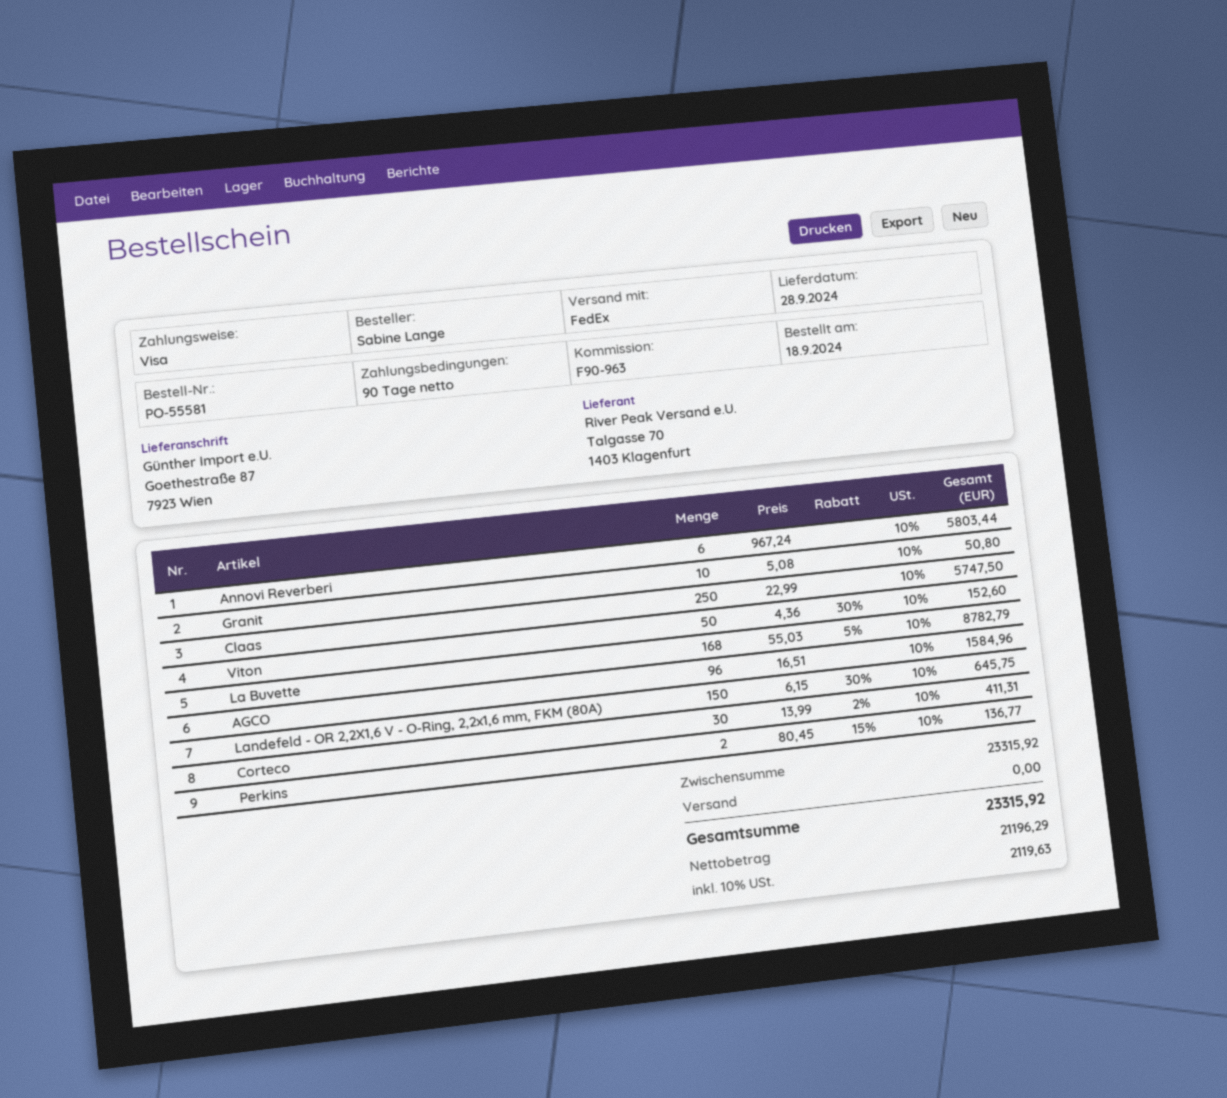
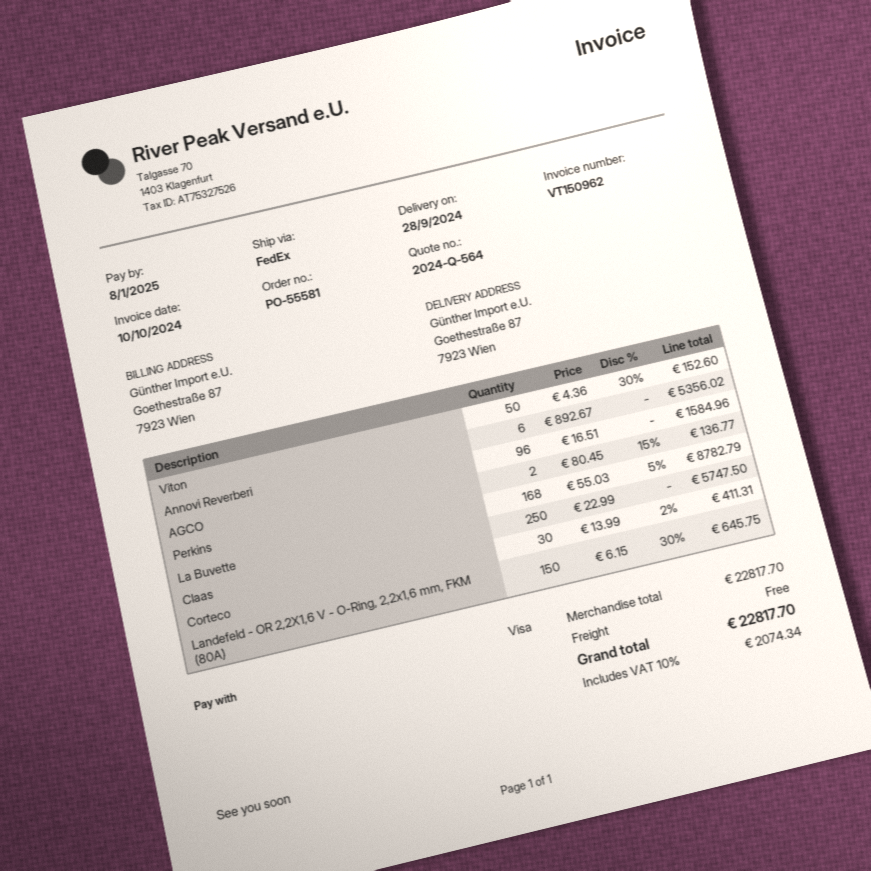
Annovi Reverberi: 6 x 967.24 = 5803.44 -> 6 x 892.67 = 5356.02
Granit: 10 x 5.08 = 50.80 -> none
subtotal: 23315.92 -> 22817.70
tax: 10% = 2119.63 -> 10% = 2074.34
total: 23315.92 -> 22817.70

